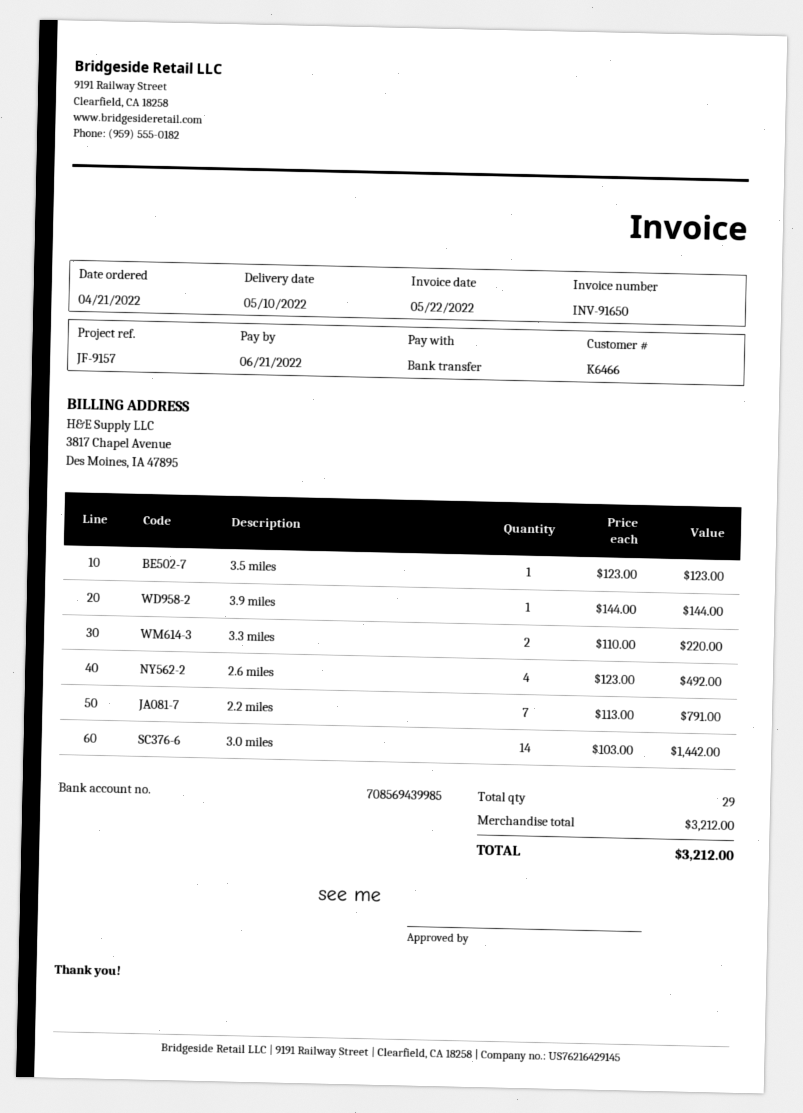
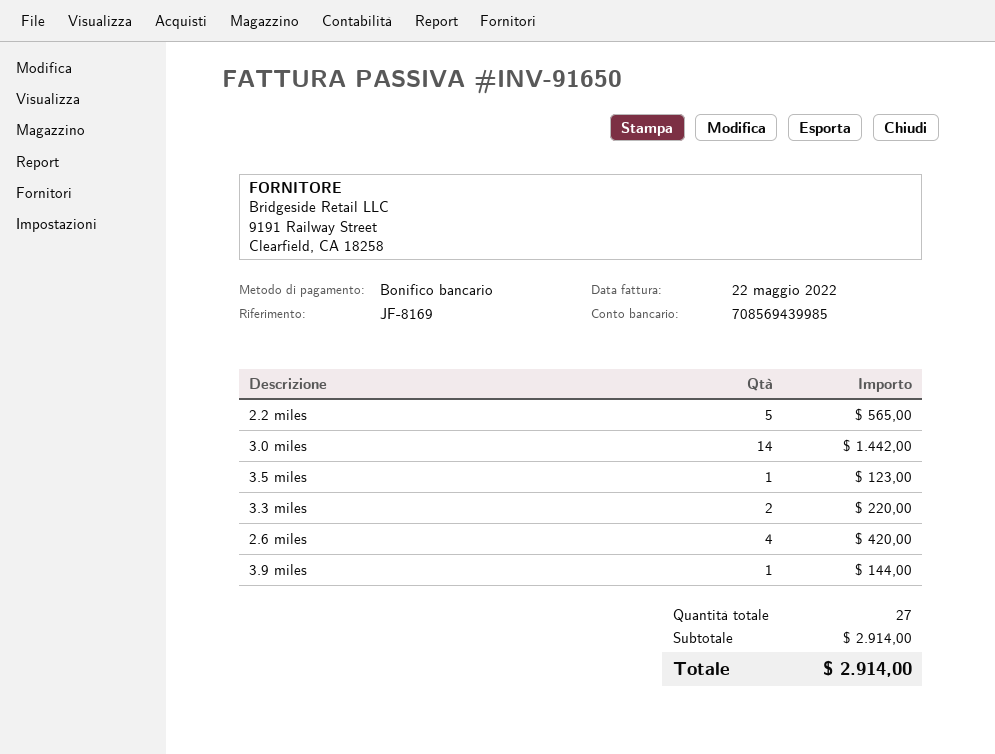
reference: JF-9157 -> JF-8169
2.6 miles: 4 for 492.00 -> 4 for 420.00
2.2 miles: 7 for 791.00 -> 5 for 565.00
total quantity: 29 -> 27
subtotal: 3212.00 -> 2914.00
total: 3212.00 -> 2914.00

